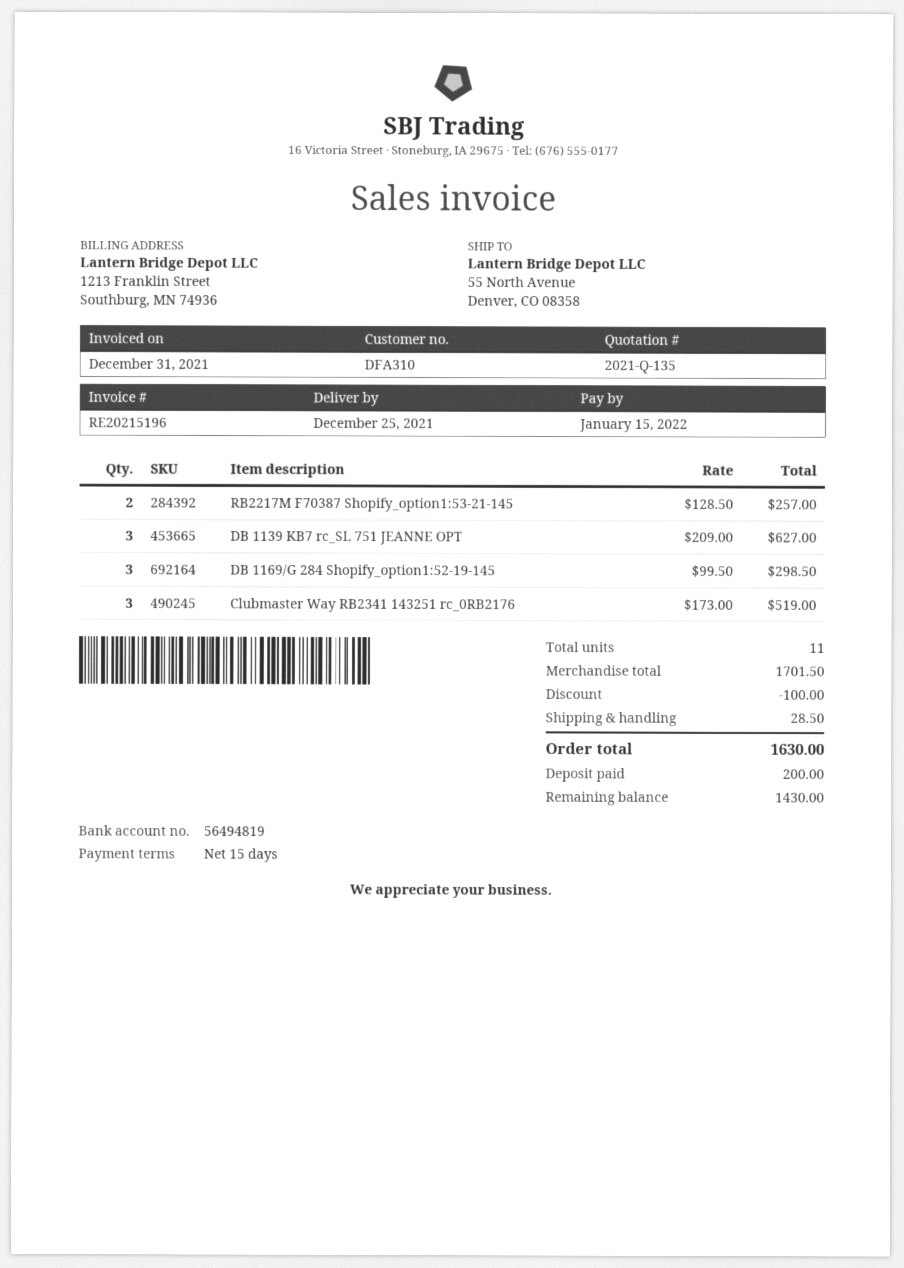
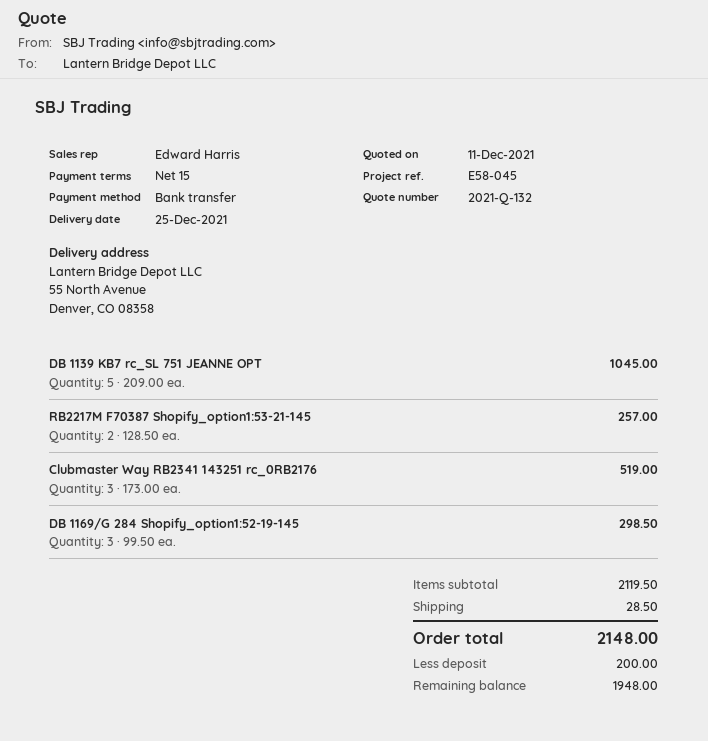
quote number: 2021-Q-135 -> 2021-Q-132
DB 1139 KB7 rc_SL 751 JEANNE OPT: 3 x 209.00 = 627.00 -> 5 x 209.00 = 1045.00
subtotal: 1701.50 -> 2119.50
discount: 100.00 -> none
total: 1630.00 -> 2148.00
balance: 1430.00 -> 1948.00

